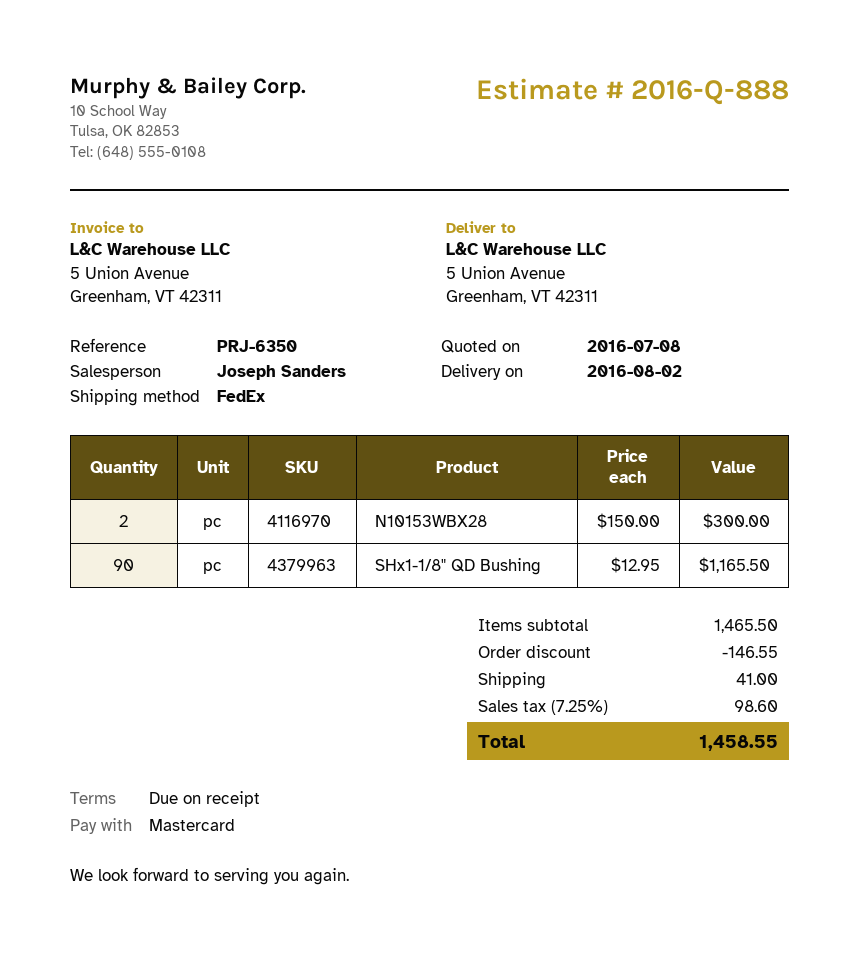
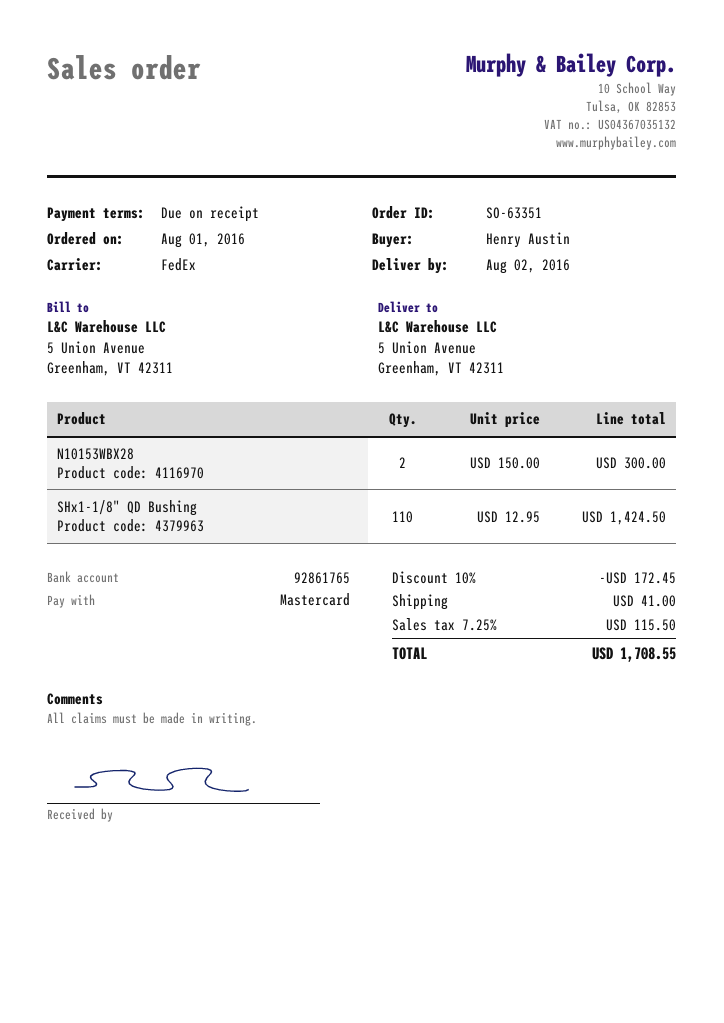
SHx1-1/8" QD Bushing: 90 x 12.95 = 1165.50 -> 110 x 12.95 = 1424.50
discount: 146.55 -> 172.45
tax: 7.25% = 98.60 -> 7.25% = 115.50
total: 1458.55 -> 1708.55

